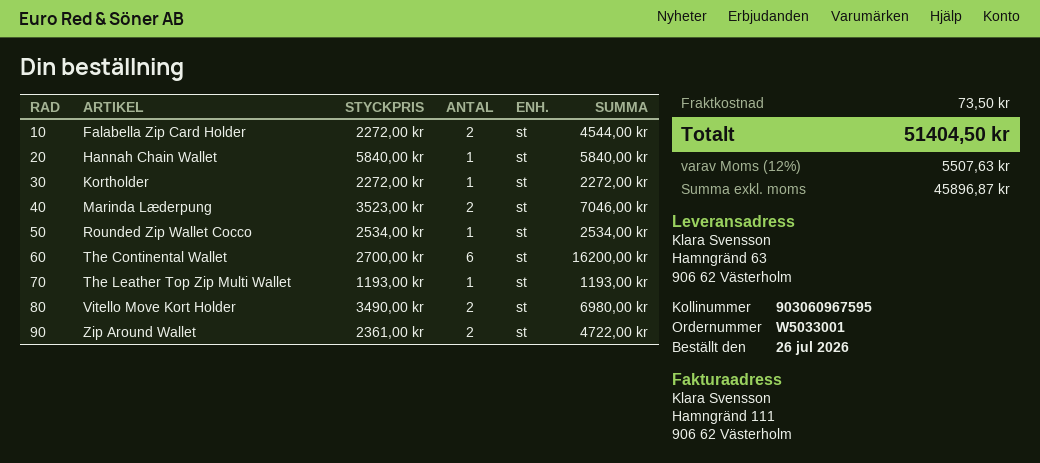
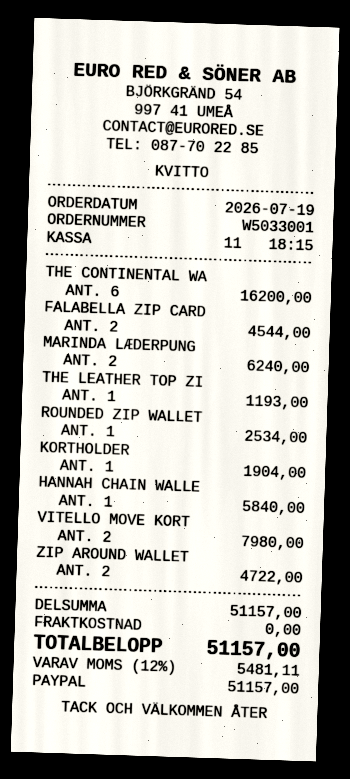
order date: 2026-07-26 -> 2026-07-19
Kortholder: 1 for 2272.00 -> 1 for 1904.00
Marinda Læderpung: 2 for 7046.00 -> 2 for 6240.00
Vitello Move Kort Holder: 2 for 6980.00 -> 2 for 7980.00
shipping: 73.50 -> 0.00
tax: 12% = 5507.63 -> 12% = 5481.11
total: 51404.50 -> 51157.00

